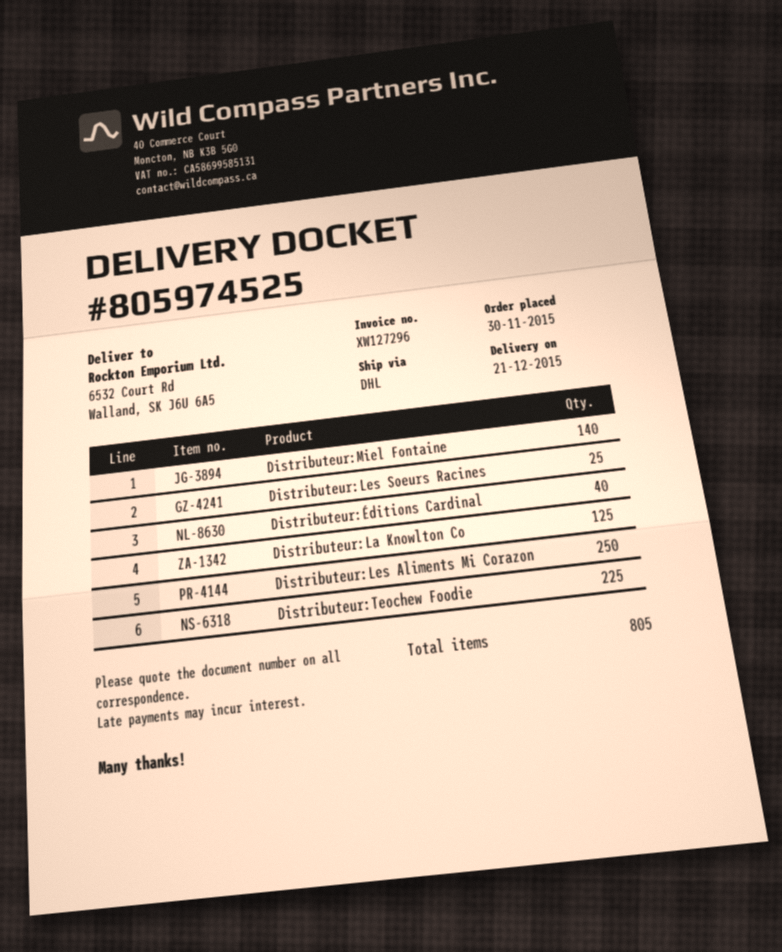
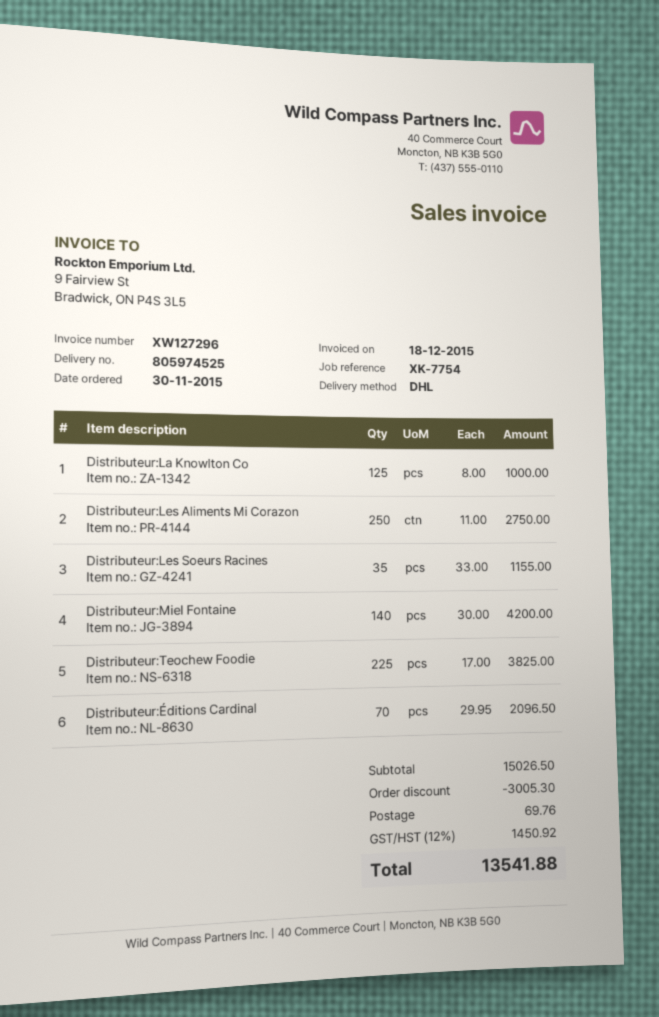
Distributeur:Les Soeurs Racines: 25 -> 35
Distributeur:Éditions Cardinal: 40 -> 70

